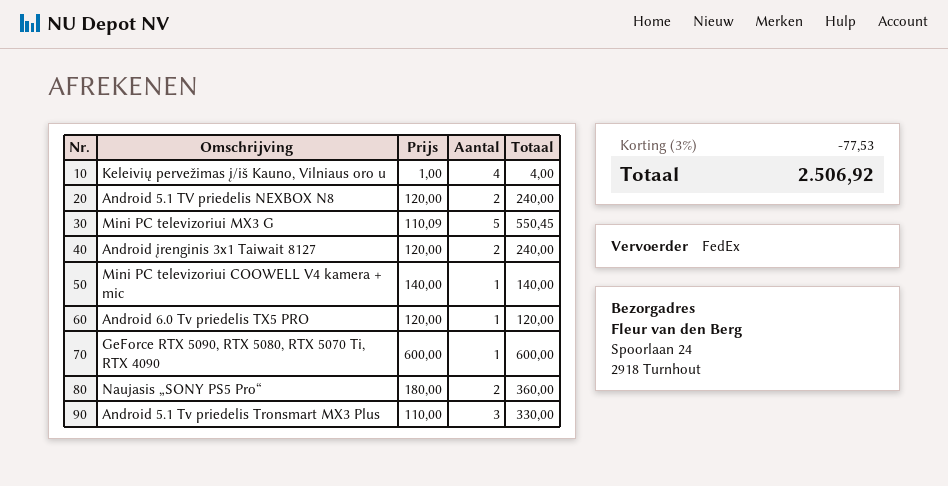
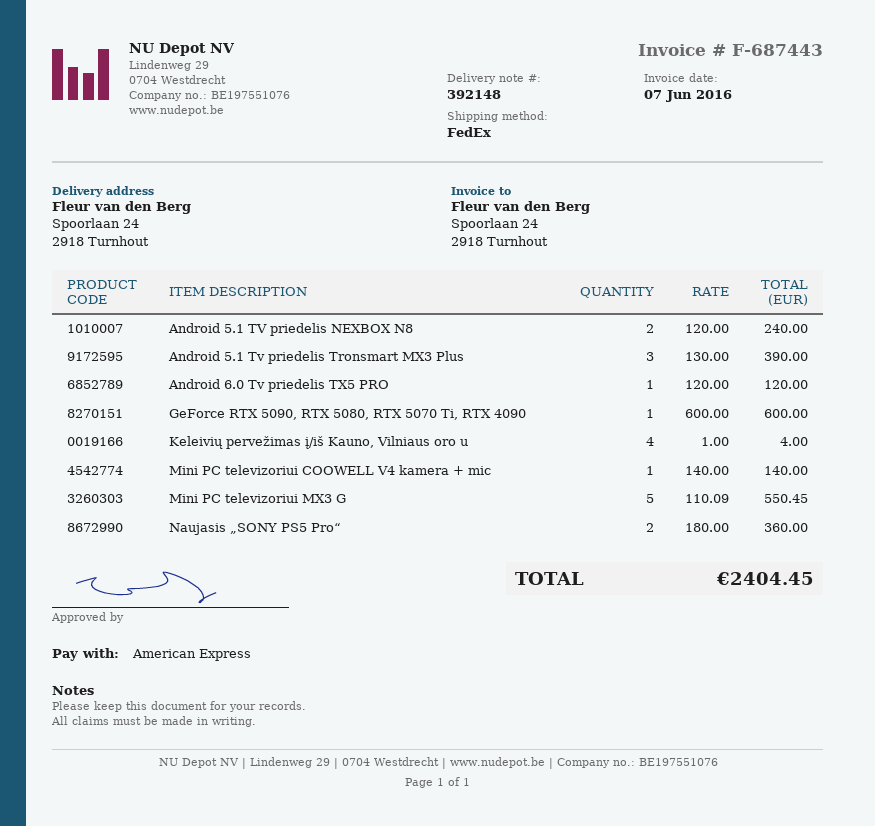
Android įrenginis 3x1 Taiwait 8127: 2 x 120.00 = 240.00 -> none
Android 5.1 Tv priedelis Tronsmart MX3 Plus: 3 x 110.00 = 330.00 -> 3 x 130.00 = 390.00
discount: 3% = 77.53 -> none
total: 2506.92 -> 2404.45

